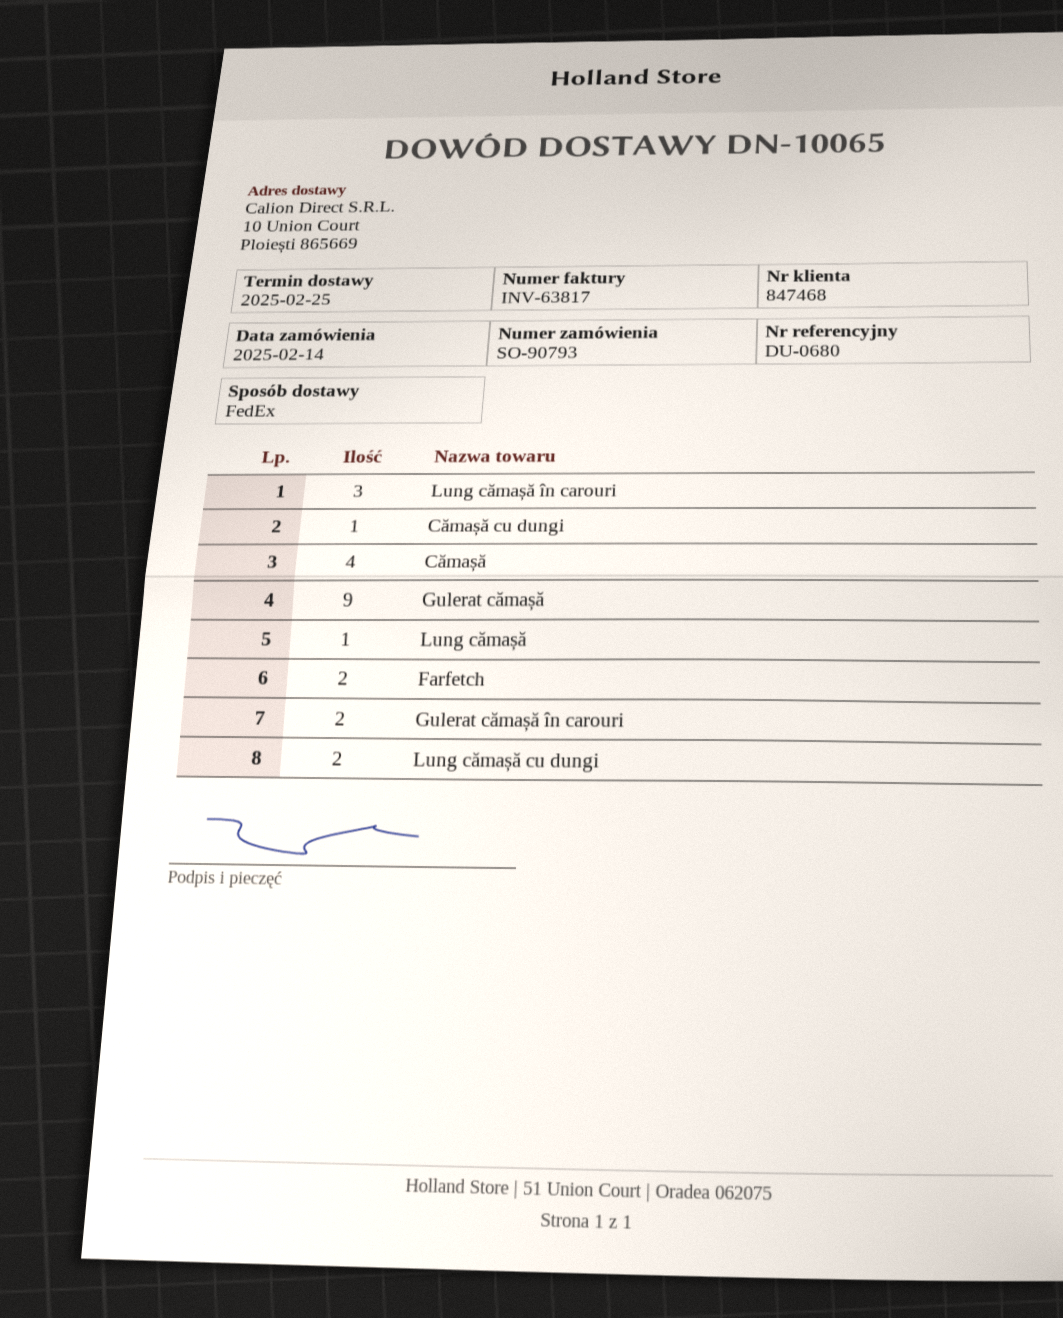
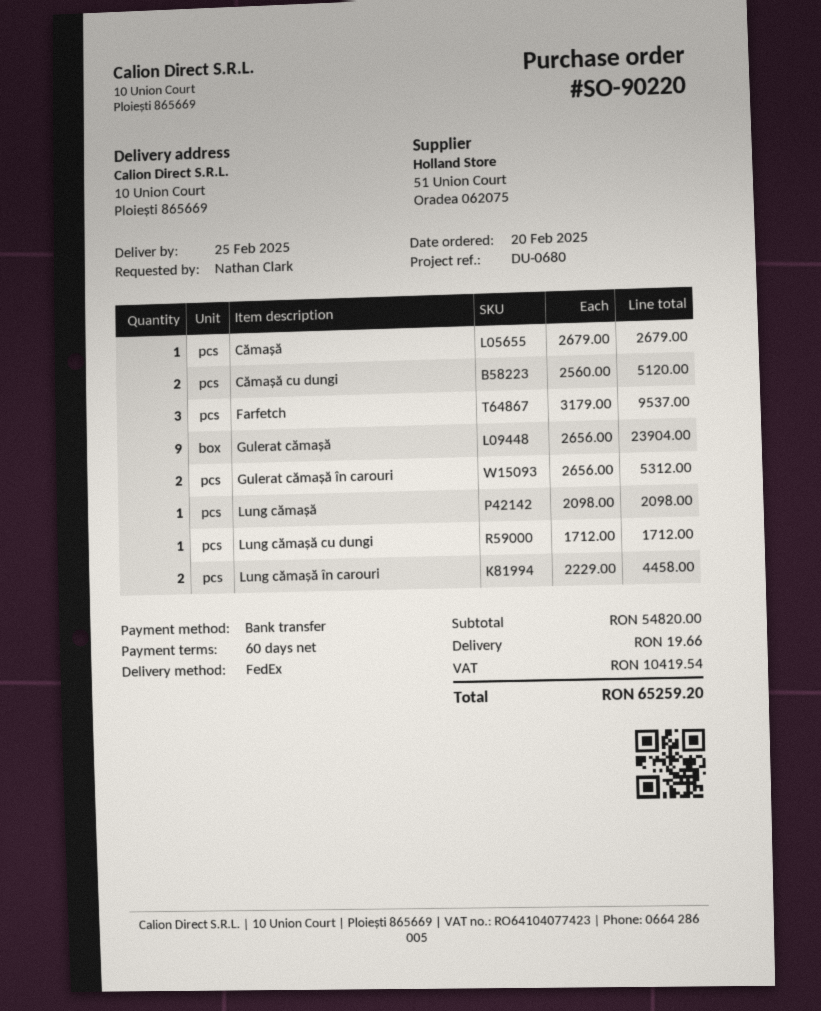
order number: SO-90793 -> SO-90220
order date: 2025-02-14 -> 2025-02-20
Lung cămașă în carouri: 3 -> 2
Cămașă cu dungi: 1 -> 2
Cămașă: 4 -> 1
Farfetch: 2 -> 3
Lung cămașă cu dungi: 2 -> 1

